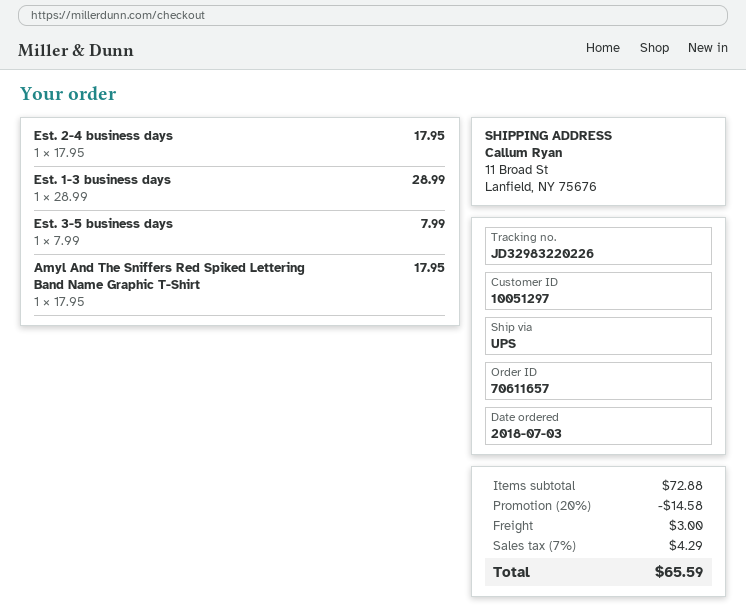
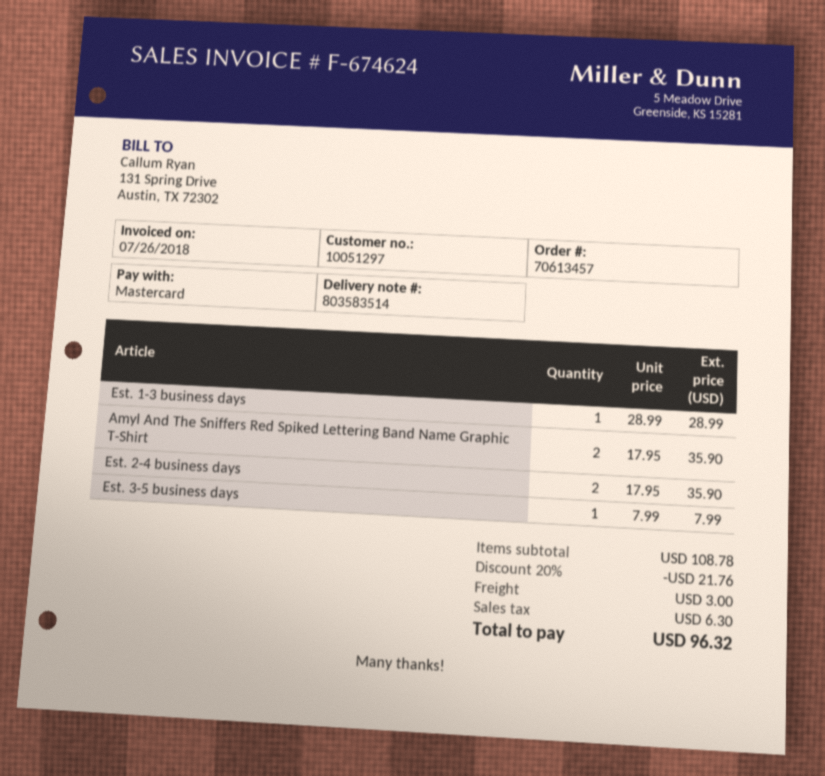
order number: 70611657 -> 70613457
Est. 2-4 business days: 1 x 17.95 = 17.95 -> 2 x 17.95 = 35.90
Amyl And The Sniffers Red Spiked Lettering Band Name Graphic T-Shirt: 1 x 17.95 = 17.95 -> 2 x 17.95 = 35.90
subtotal: 72.88 -> 108.78
discount: 20% = 14.58 -> 20% = 21.76
tax: 4.29 -> 6.30
total: 65.59 -> 96.32

